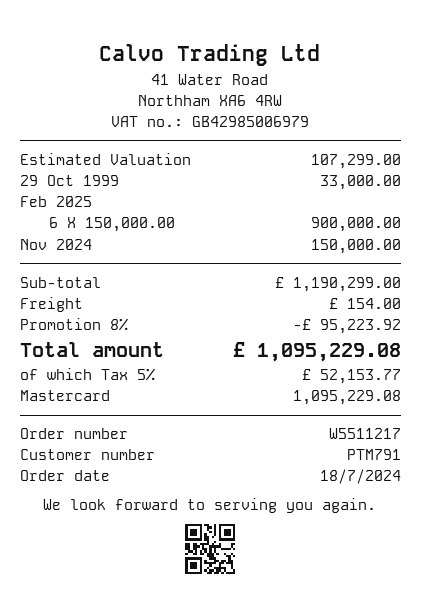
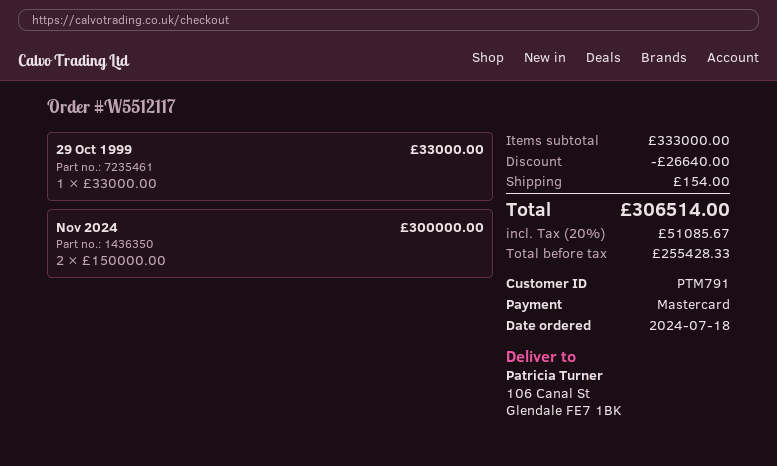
order number: W5511217 -> W5512117
Estimated Valuation: 1 x 107299.00 = 107299.00 -> none
Feb 2025: 6 x 150000.00 = 900000.00 -> none
Nov 2024: 1 x 150000.00 = 150000.00 -> 2 x 150000.00 = 300000.00
subtotal: 1190299.00 -> 333000.00
discount: 95223.92 -> 26640.00
tax: 5% = 52153.77 -> 20% = 51085.67
total: 1095229.08 -> 306514.00

